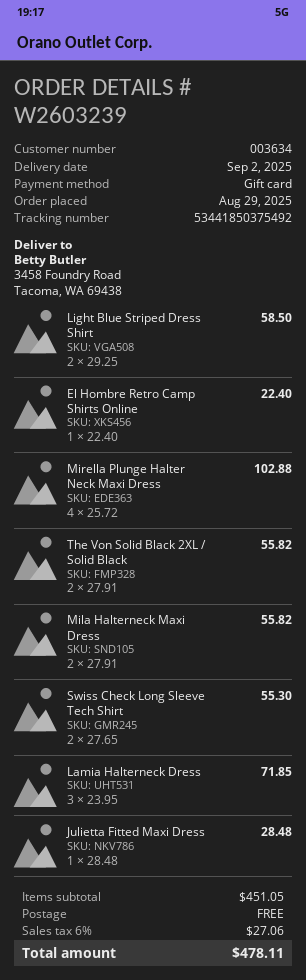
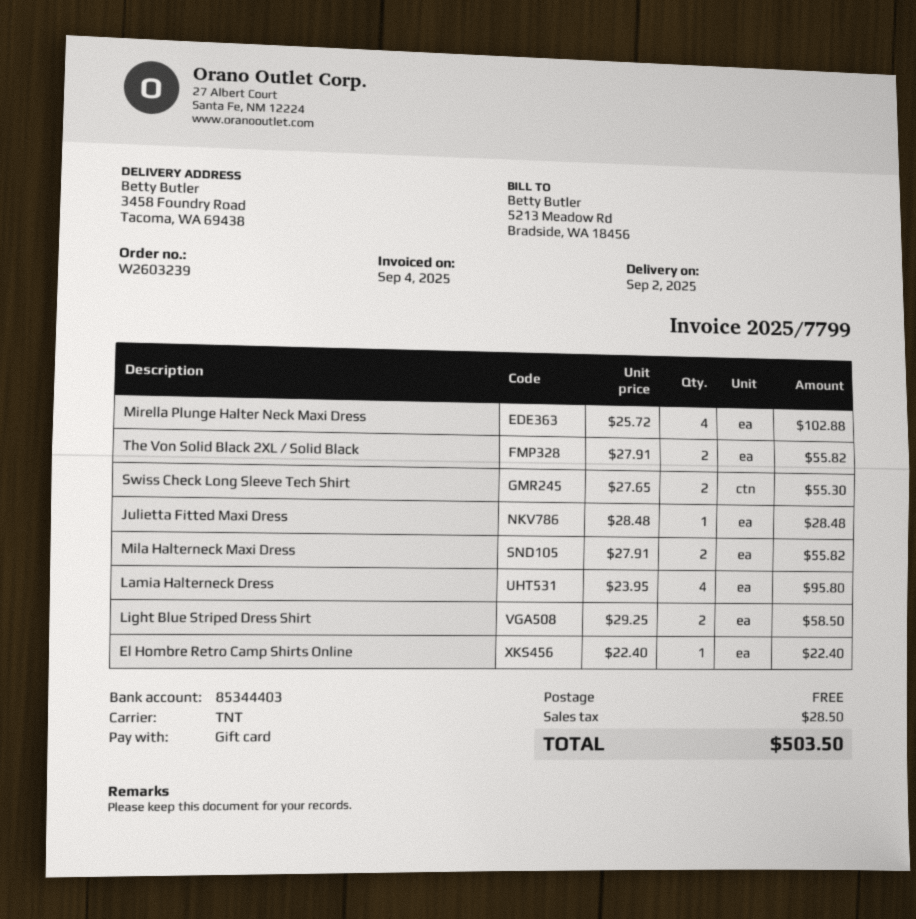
Lamia Halterneck Dress: 3 x 23.95 = 71.85 -> 4 x 23.95 = 95.80
tax: 27.06 -> 28.50
total: 478.11 -> 503.50

